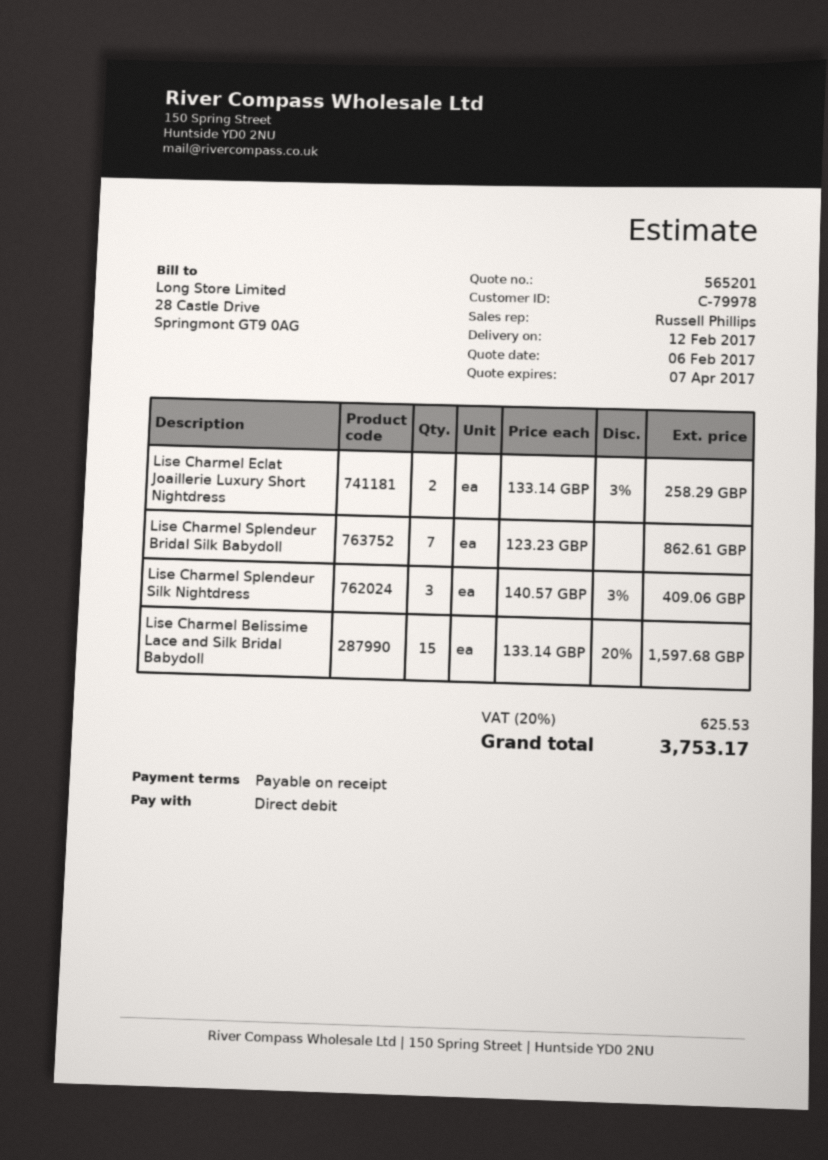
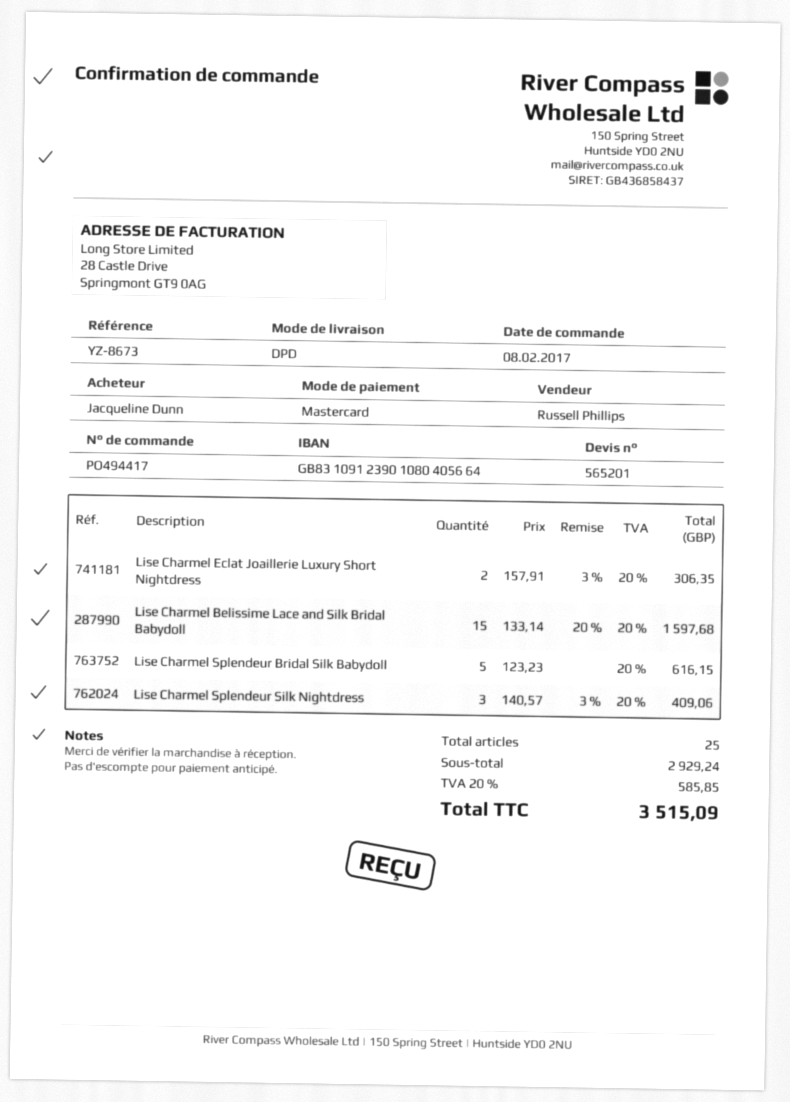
payment method: direct debit -> Mastercard
Lise Charmel Eclat Joaillerie Luxury Short Nightdress: 2 x 133.14 - 3% = 258.29 -> 2 x 157.91 - 3% = 306.35
Lise Charmel Splendeur Bridal Silk Babydoll: 7 x 123.23 = 862.61 -> 5 x 123.23 = 616.15
tax: 20% = 625.53 -> 20% = 585.85
total: 3753.17 -> 3515.09

